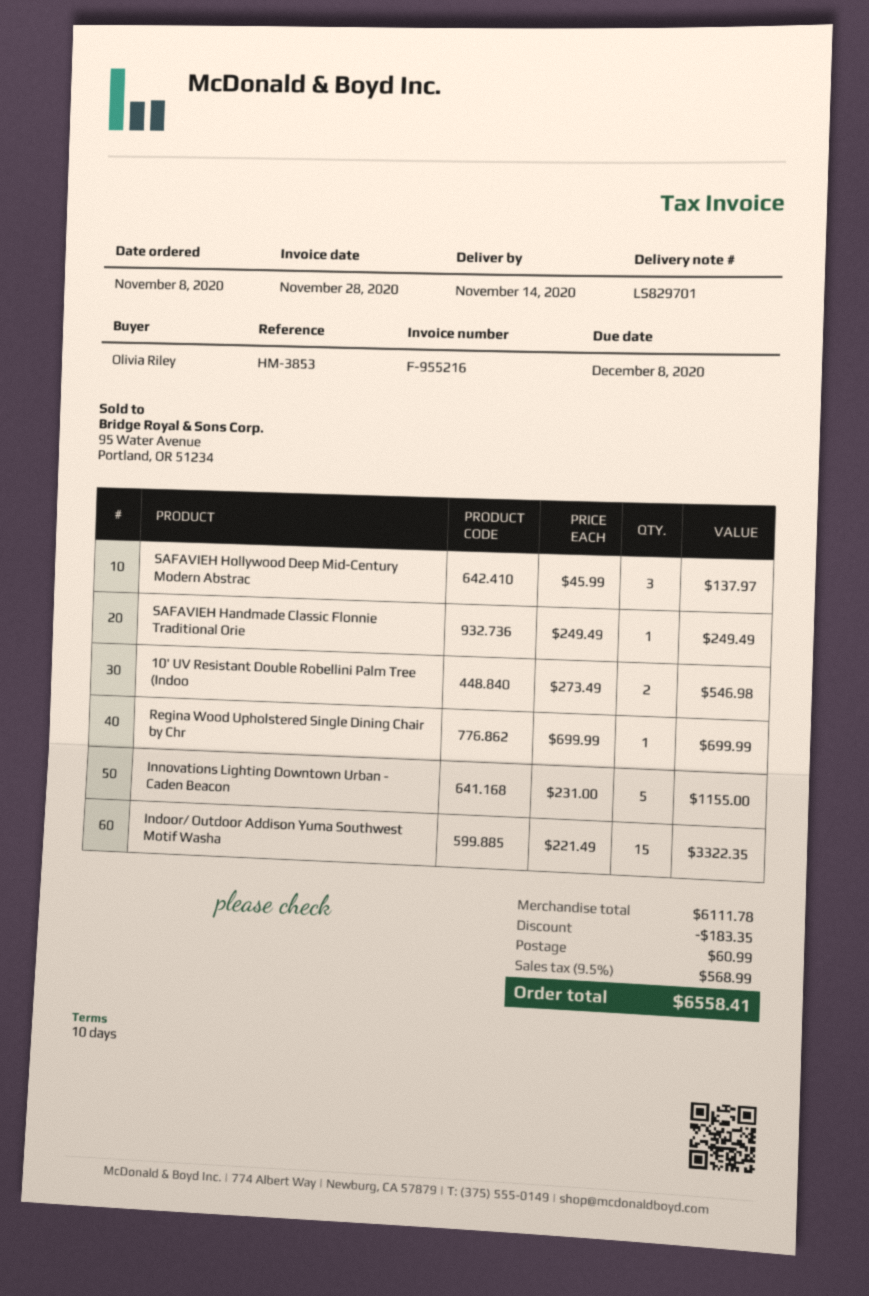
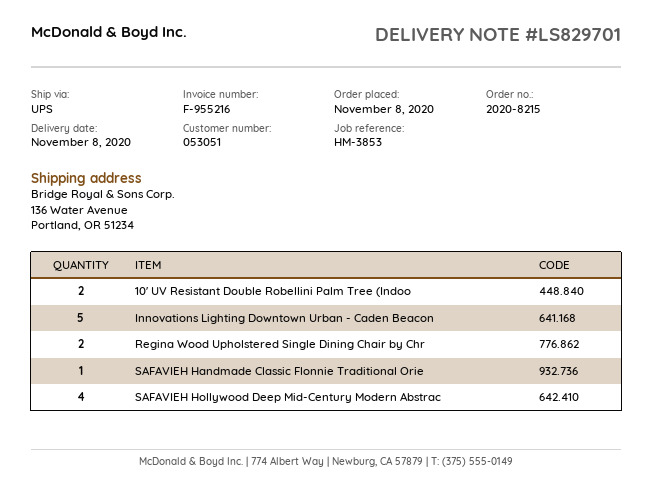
delivery date: 2020-11-14 -> 2020-11-08
SAFAVIEH Hollywood Deep Mid-Century Modern Abstrac: 3 -> 4
Regina Wood Upholstered Single Dining Chair by Chr: 1 -> 2
Indoor/ Outdoor Addison Yuma Southwest Motif Washa: 15 -> none

